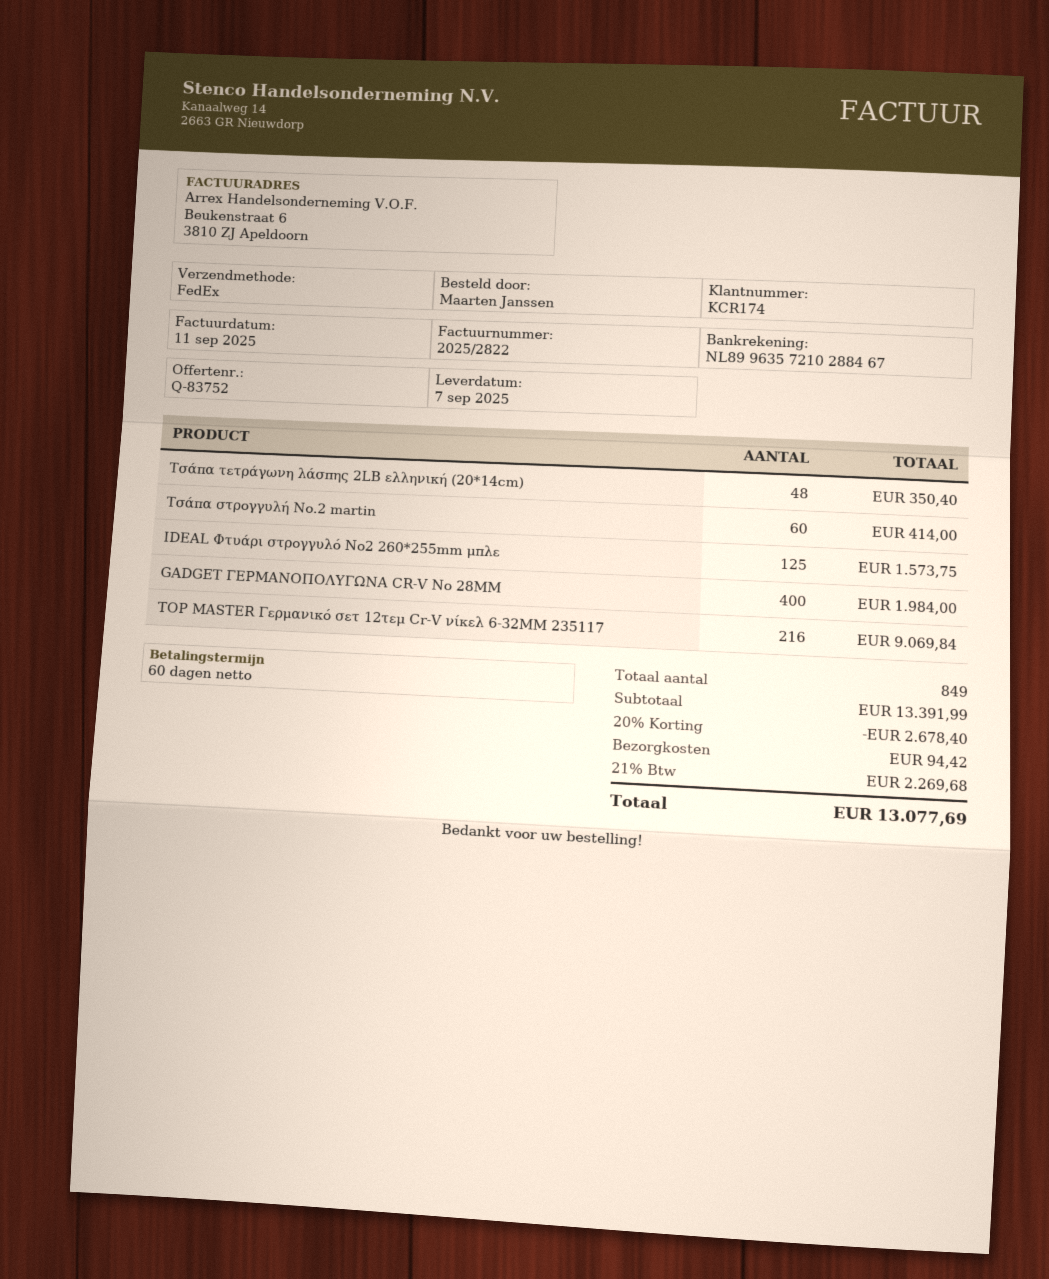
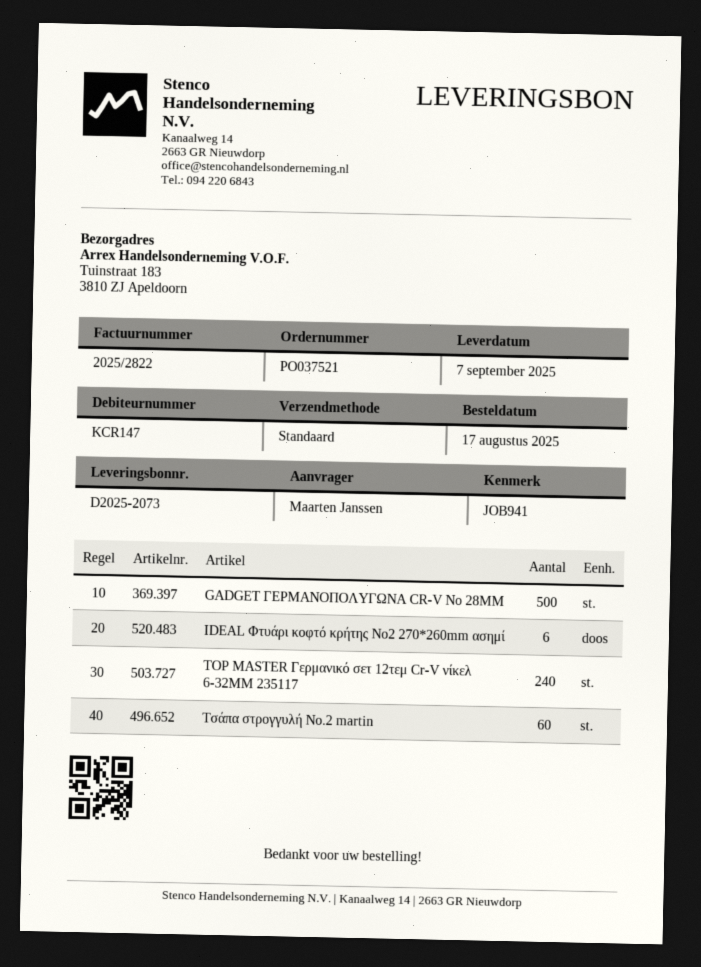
customer number: KCR174 -> KCR147
shipping method: FedEx -> standard
Τσάπα τετράγωνη λάσπης 2LB ελληνική (20*14cm): 48 -> none
IDEAL Φτυάρι στρογγυλό Νο2 260*255mm μπλε: 125 -> none
GADGET ΓΕΡΜΑΝΟΠΟΛΥΓΩΝΑ CR-V Νο 28ΜΜ: 400 -> 500
TOP MASTER Γερμανικό σετ 12τεμ Cr-V νίκελ 6-32ΜΜ 235117: 216 -> 240
IDEAL Φτυάρι κοφτό κρήτης Νο2 270*260mm ασημί: none -> 6

